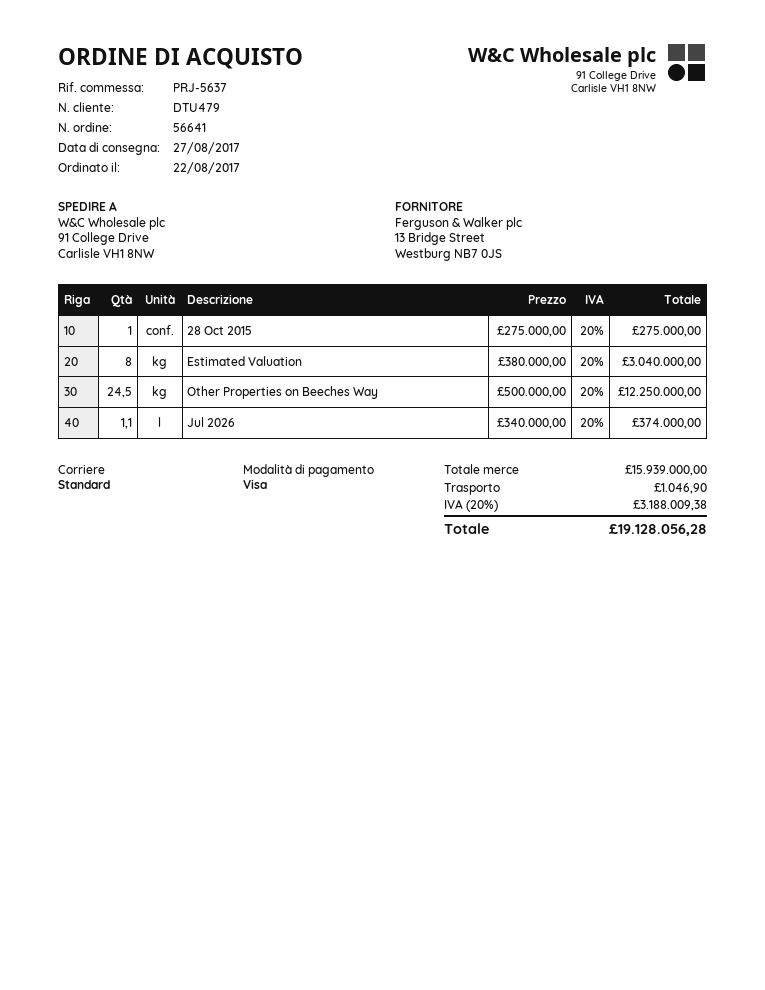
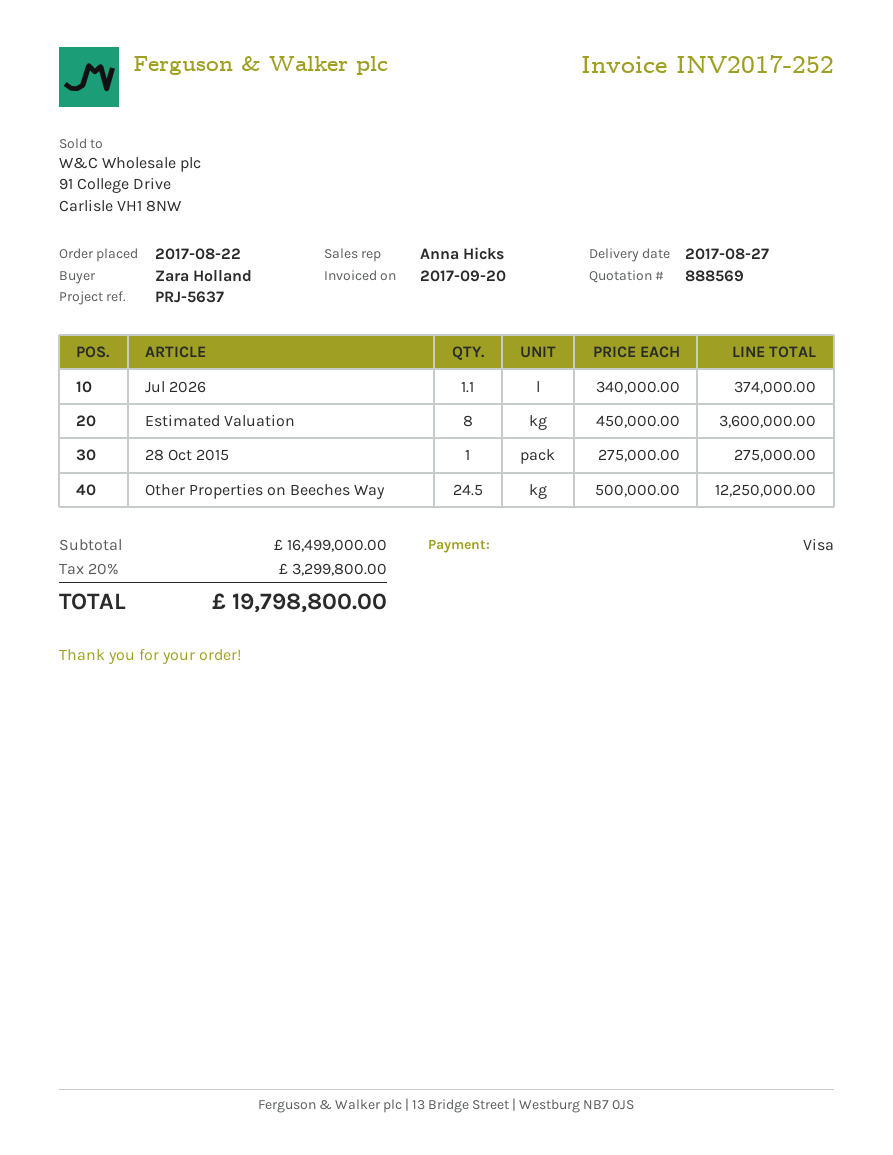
Estimated Valuation: 8 x 380000.00 = 3040000.00 -> 8 x 450000.00 = 3600000.00
subtotal: 15939000.00 -> 16499000.00
shipping: 1046.90 -> none
tax: 20% = 3188009.38 -> 20% = 3299800.00
total: 19128056.28 -> 19798800.00

